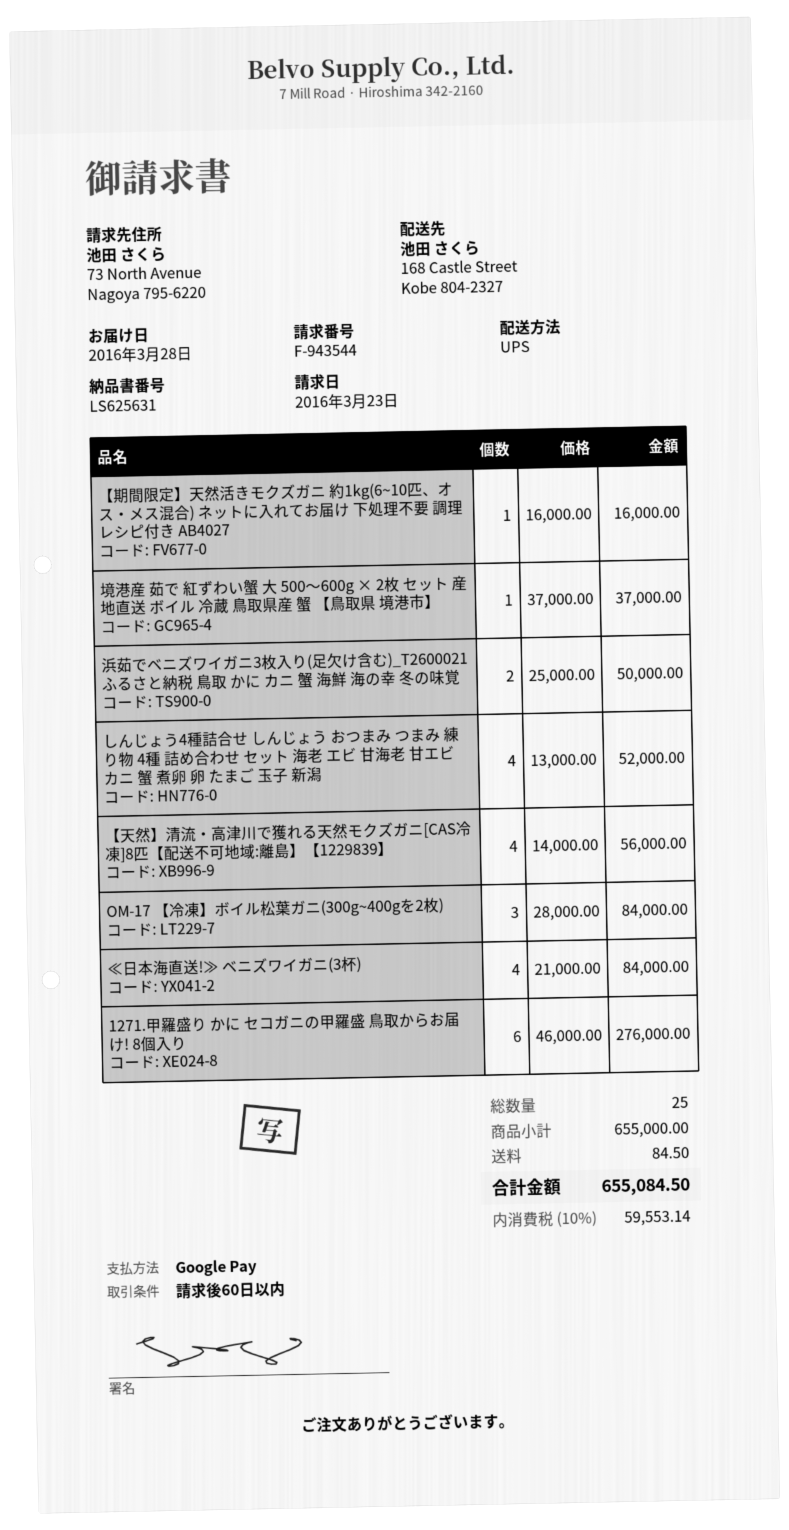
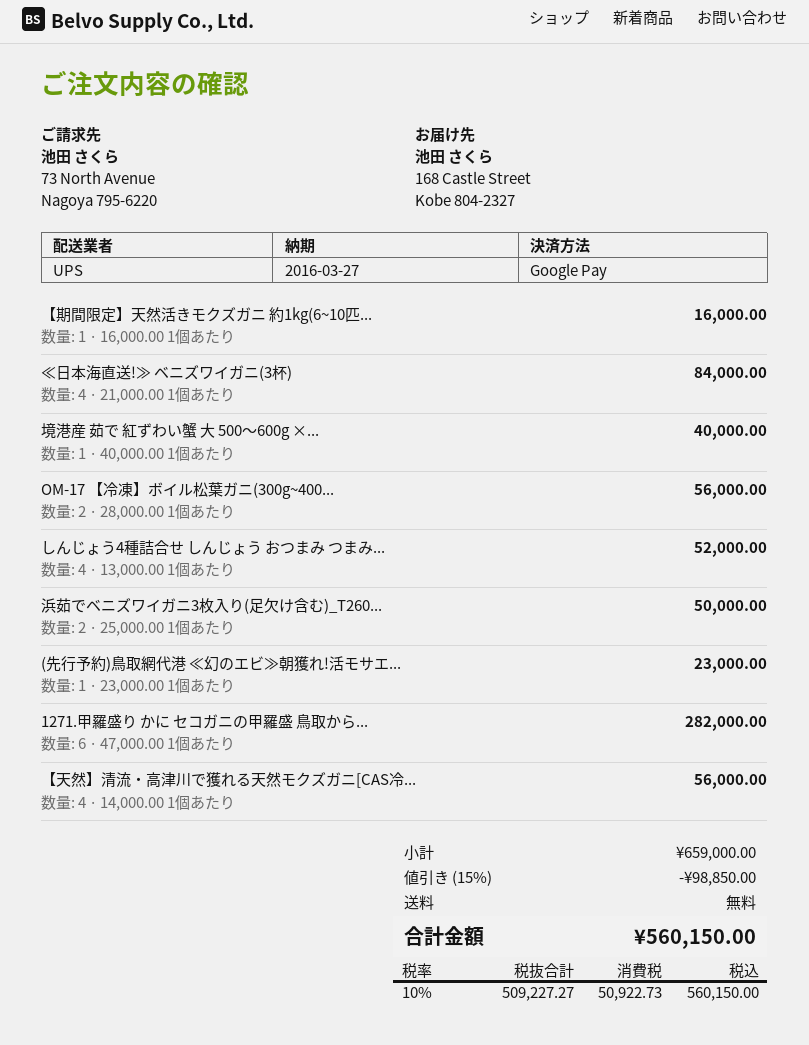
delivery date: 2016-03-28 -> 2016-03-27
境港産 茹で 紅ずわい蟹 大 500〜600g × 2枚 セット 産地直送 ボイル 冷蔵 鳥取県産 蟹 【鳥取県 境港市】: 1 x 37000.00 = 37000.00 -> 1 x 40000.00 = 40000.00
OM-17 【冷凍】ボイル松葉ガニ(300g~400gを2枚): 3 x 28000.00 = 84000.00 -> 2 x 28000.00 = 56000.00
1271.甲羅盛り かに セコガニの甲羅盛 鳥取からお届け! 8個入り: 6 x 46000.00 = 276000.00 -> 6 x 47000.00 = 282000.00
(先行予約)鳥取網代港 ≪幻のエビ≫朝獲れ!活モサエ...: none -> 1 x 23000.00 = 23000.00
subtotal: 655000.00 -> 659000.00
discount: none -> 15% = 98850.00
shipping: 84.50 -> 0.00
tax: 10% = 59553.14 -> 10% = 50922.73
total: 655084.50 -> 560150.00

